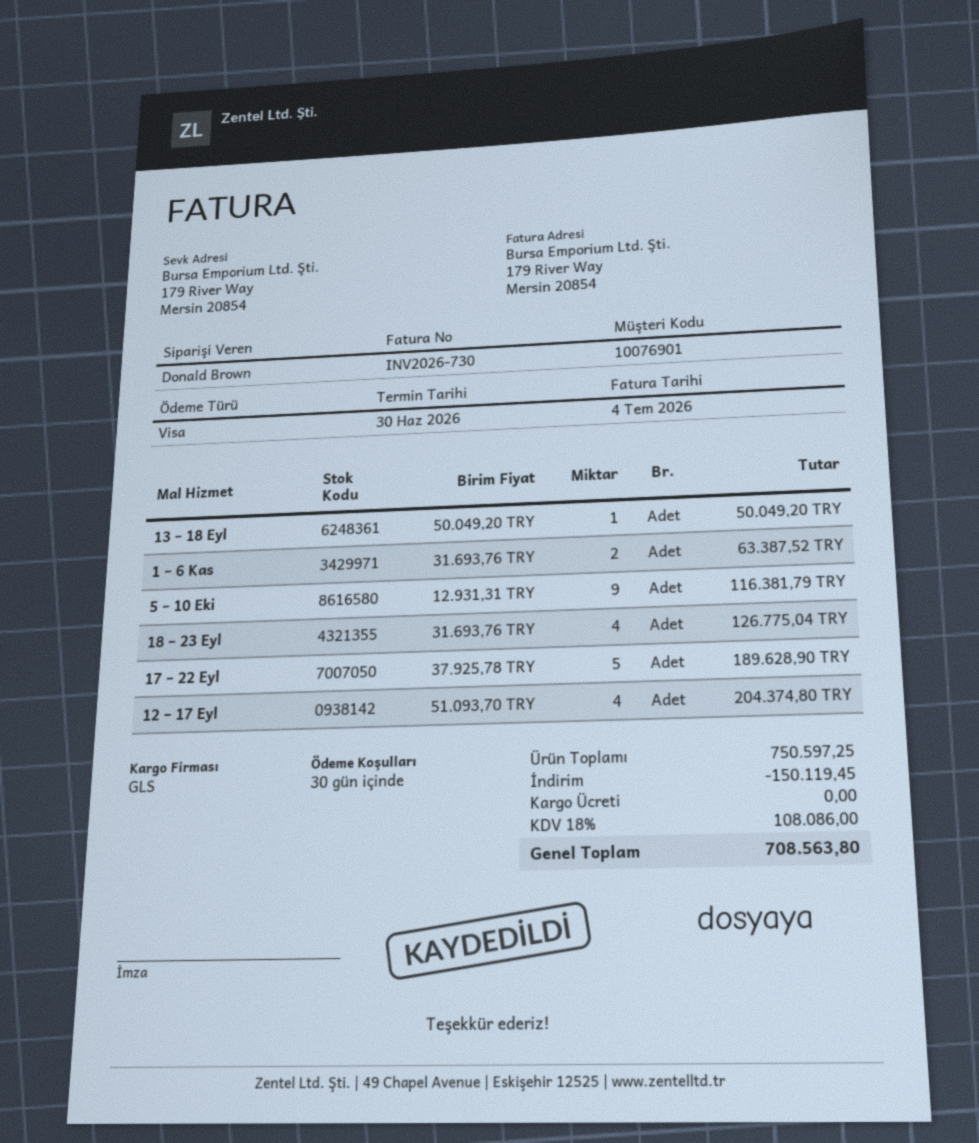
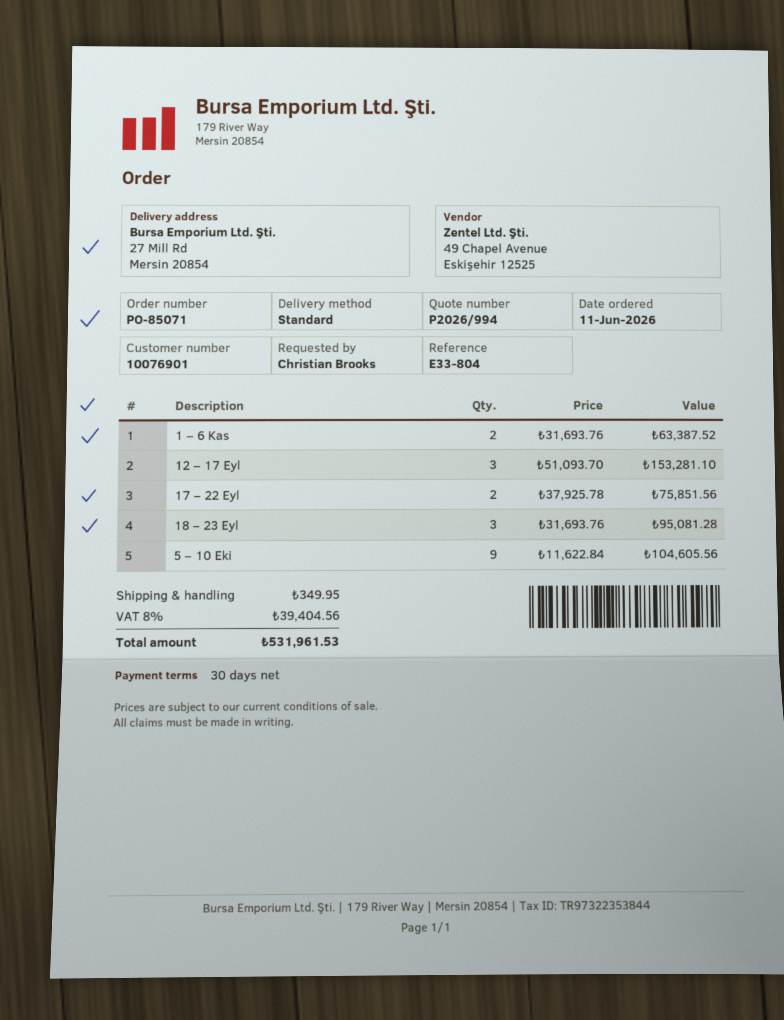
ordered by: Donald Brown -> Christian Brooks
shipping method: GLS -> standard
ship to: 179 River Way, Mersin 20854 -> 27 Mill Rd, Mersin 20854
13 – 18 Eyl: 1 x 50049.20 = 50049.20 -> none
5 – 10 Eki: 9 x 12931.31 = 116381.79 -> 9 x 11622.84 = 104605.56
18 – 23 Eyl: 4 x 31693.76 = 126775.04 -> 3 x 31693.76 = 95081.28
17 – 22 Eyl: 5 x 37925.78 = 189628.90 -> 2 x 37925.78 = 75851.56
12 – 17 Eyl: 4 x 51093.70 = 204374.80 -> 3 x 51093.70 = 153281.10
discount: 150119.45 -> none
shipping: 0.00 -> 349.95
tax: 18% = 108086.00 -> 8% = 39404.56
total: 708563.80 -> 531961.53

